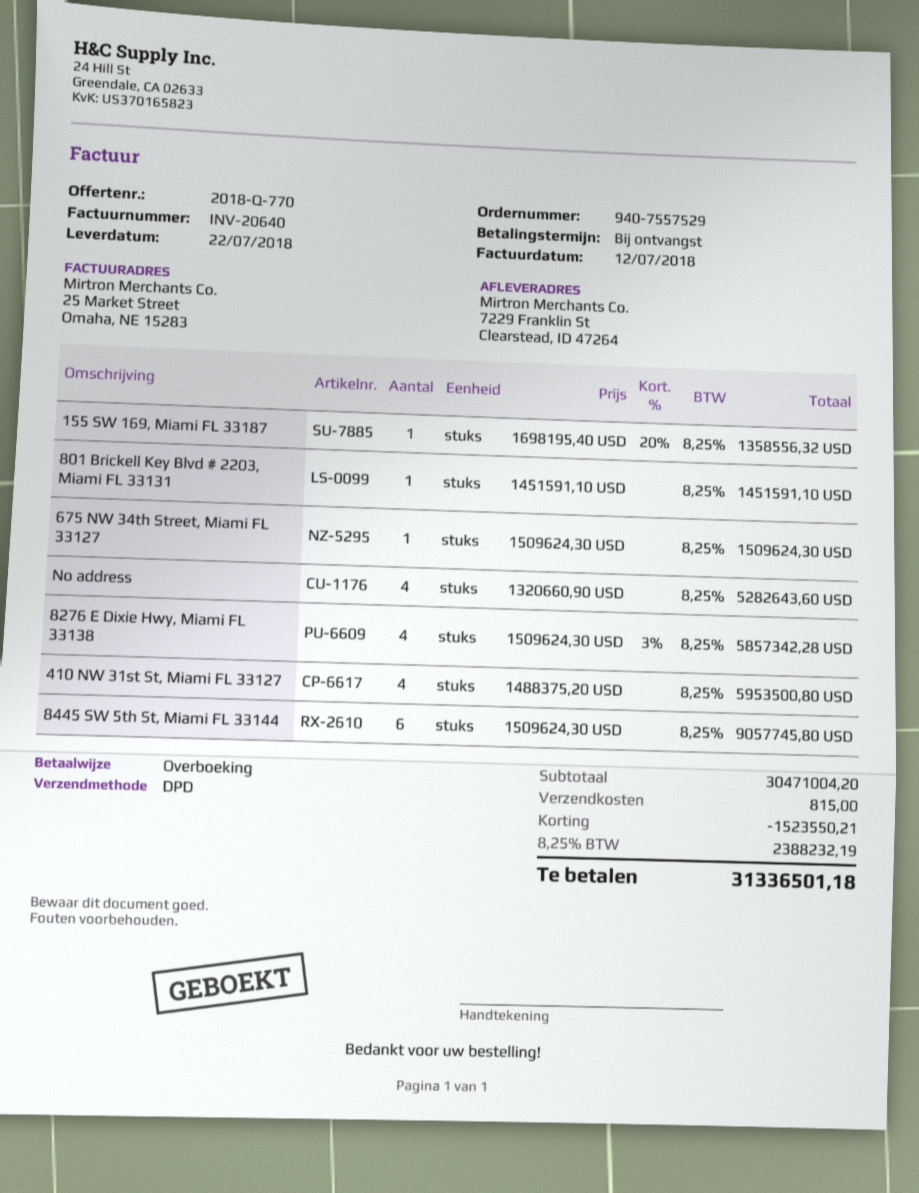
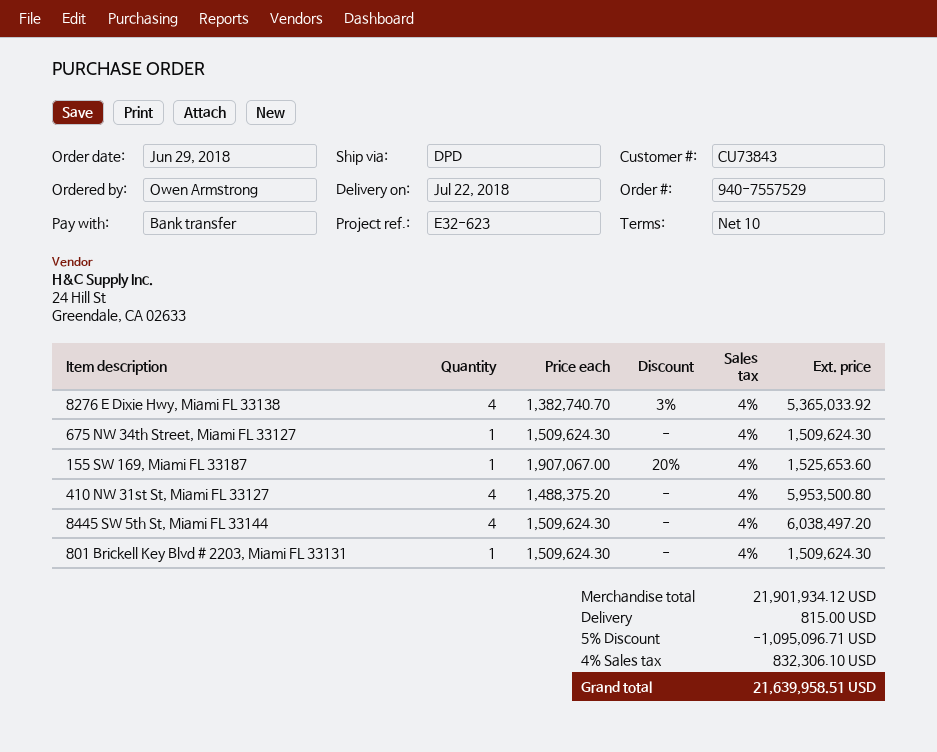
payment terms: on receipt -> 10 days
155 SW 169, Miami FL 33187: 1 x 1698195.40 - 20% = 1358556.32 -> 1 x 1907067.00 - 20% = 1525653.60
801 Brickell Key Blvd # 2203, Miami FL 33131: 1 x 1451591.10 = 1451591.10 -> 1 x 1509624.30 = 1509624.30
No address: 4 x 1320660.90 = 5282643.60 -> none
8276 E Dixie Hwy, Miami FL 33138: 4 x 1509624.30 - 3% = 5857342.28 -> 4 x 1382740.70 - 3% = 5365033.92
8445 SW 5th St, Miami FL 33144: 6 x 1509624.30 = 9057745.80 -> 4 x 1509624.30 = 6038497.20
subtotal: 30471004.20 -> 21901934.12
discount: 1523550.21 -> 1095096.71
tax: 8.25% = 2388232.19 -> 4% = 832306.10
total: 31336501.18 -> 21639958.51

